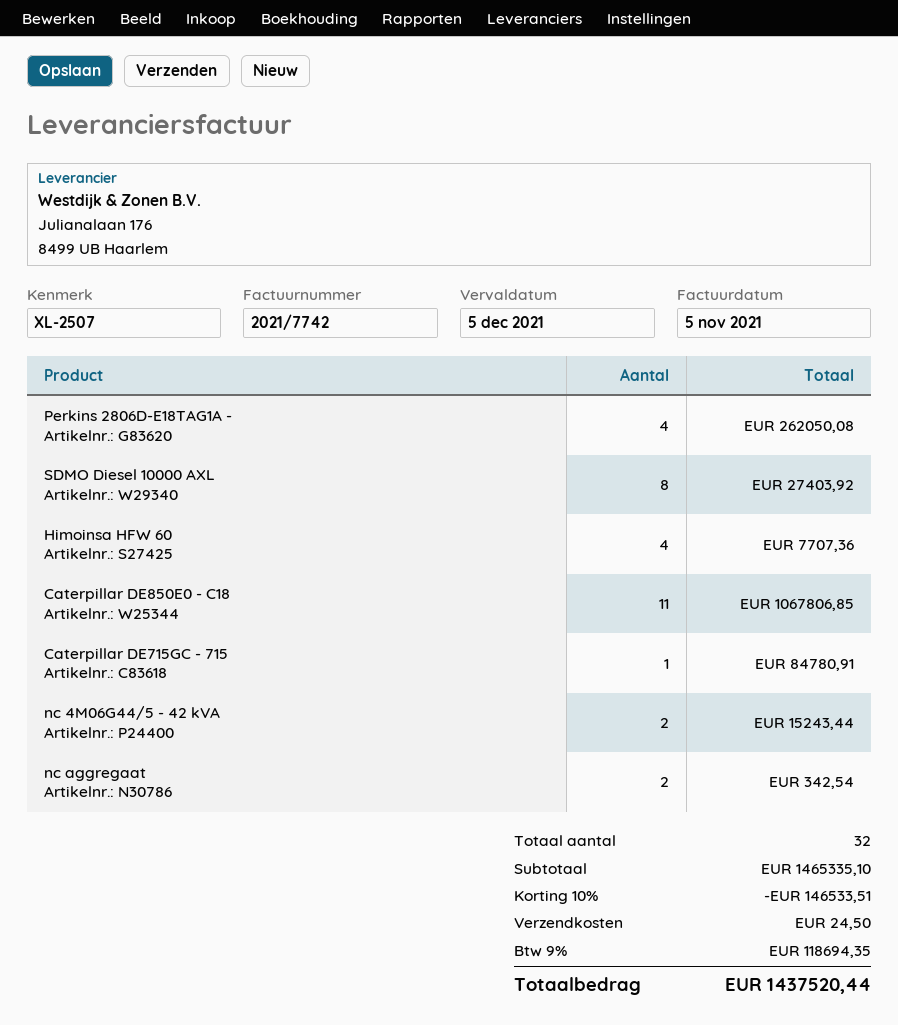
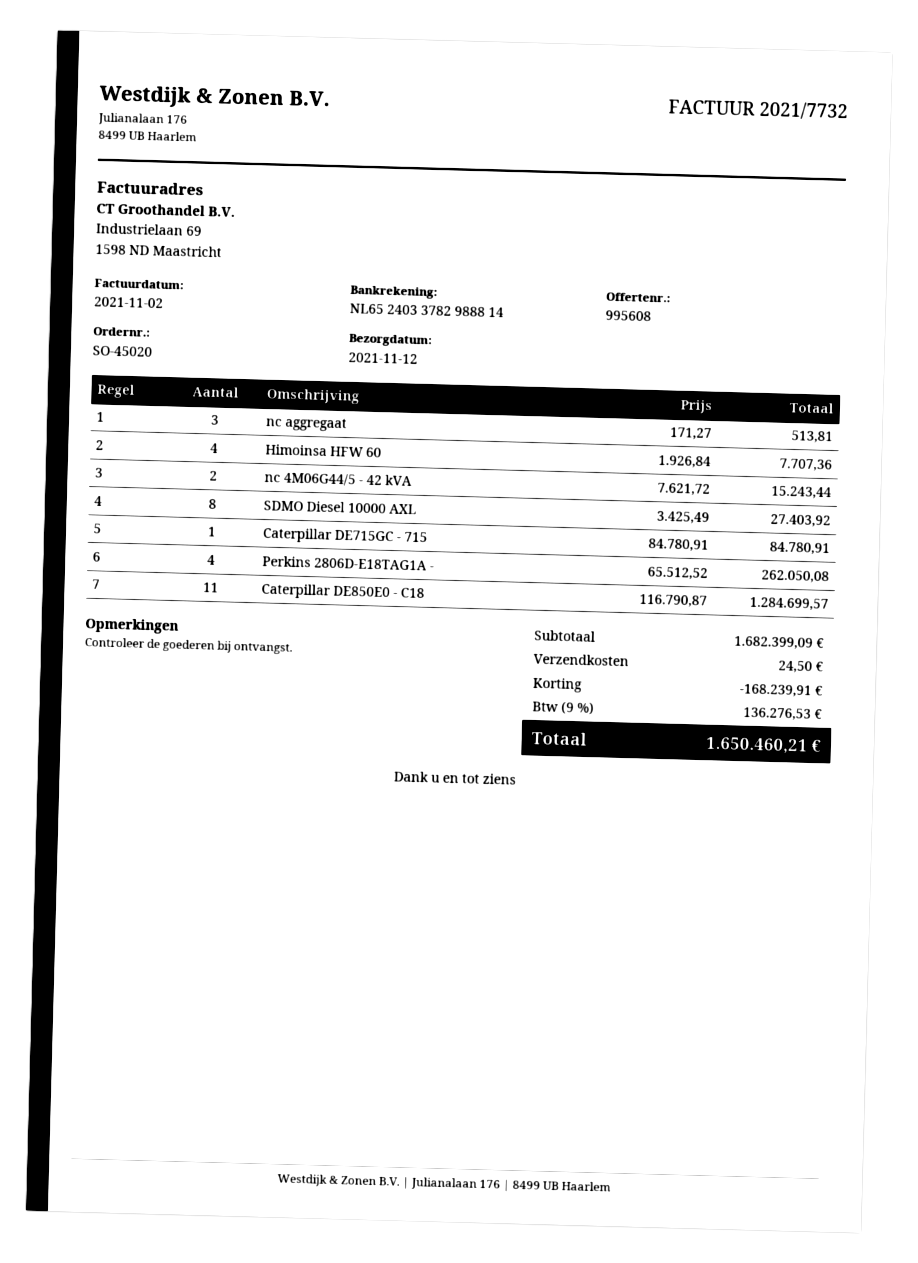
invoice number: 2021/7742 -> 2021/7732
invoice date: 2021-11-05 -> 2021-11-02
Caterpillar DE850E0 - C18: 11 for 1067806.85 -> 11 for 1284699.57
nc aggregaat: 2 for 342.54 -> 3 for 513.81
subtotal: 1465335.10 -> 1682399.09
discount: 146533.51 -> 168239.91
tax: 9% = 118694.35 -> 9% = 136276.53
total: 1437520.44 -> 1650460.21

